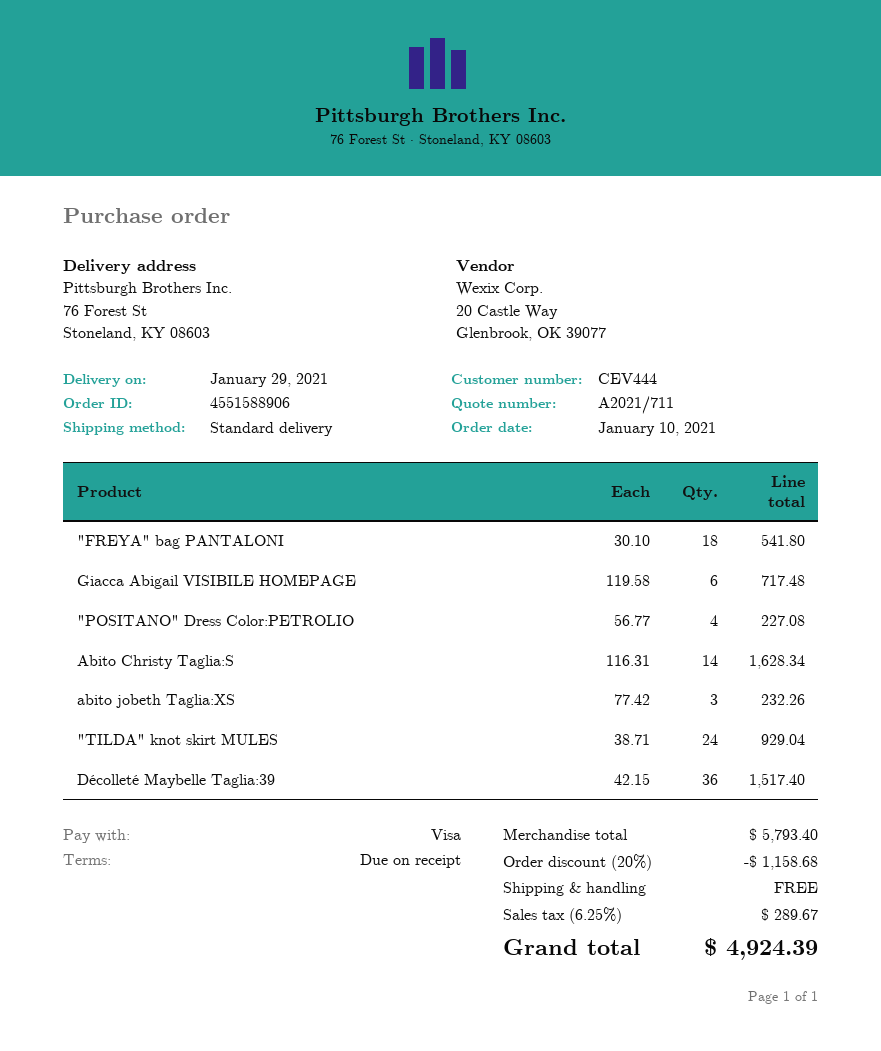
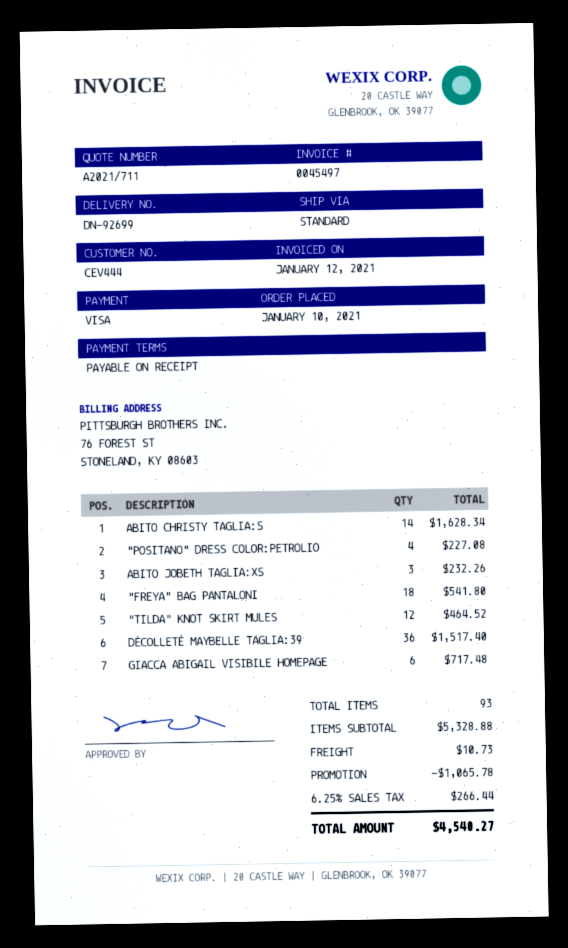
"TILDA" knot skirt MULES: 24 for 929.04 -> 12 for 464.52
subtotal: 5793.40 -> 5328.88
discount: 1158.68 -> 1065.78
shipping: 0.00 -> 10.73
tax: 6.25% = 289.67 -> 6.25% = 266.44
total: 4924.39 -> 4540.27

